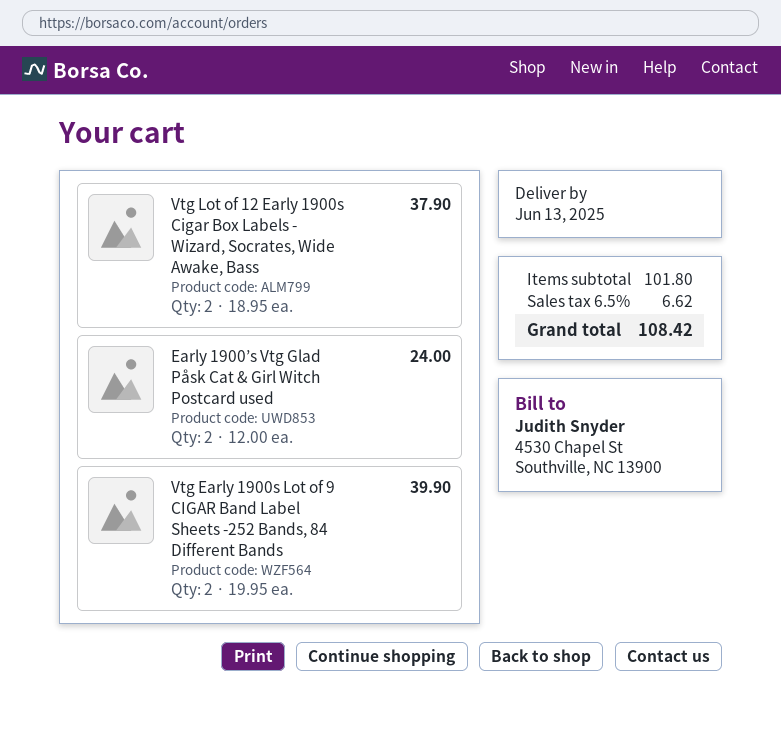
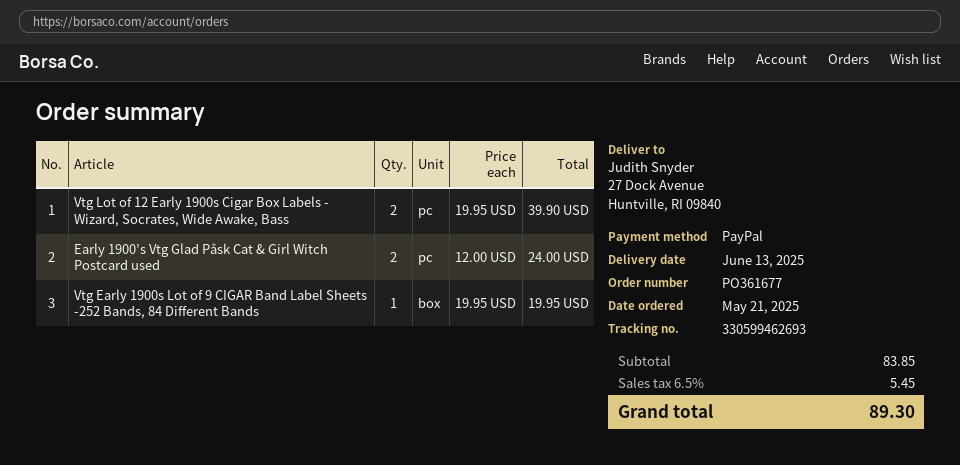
Vtg Lot of 12 Early 1900s Cigar Box Labels - Wizard, Socrates, Wide Awake, Bass: 2 x 18.95 = 37.90 -> 2 x 19.95 = 39.90
Vtg Early 1900s Lot of 9 CIGAR Band Label Sheets -252 Bands, 84 Different Bands: 2 x 19.95 = 39.90 -> 1 x 19.95 = 19.95
subtotal: 101.80 -> 83.85
tax: 6.5% = 6.62 -> 6.5% = 5.45
total: 108.42 -> 89.30

